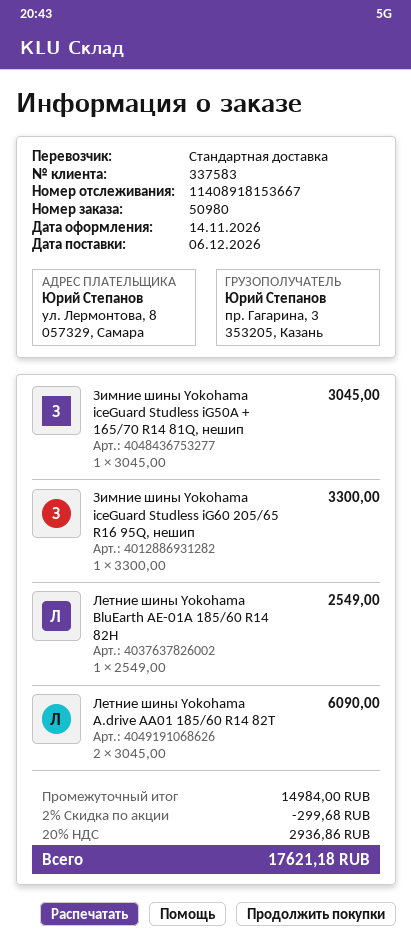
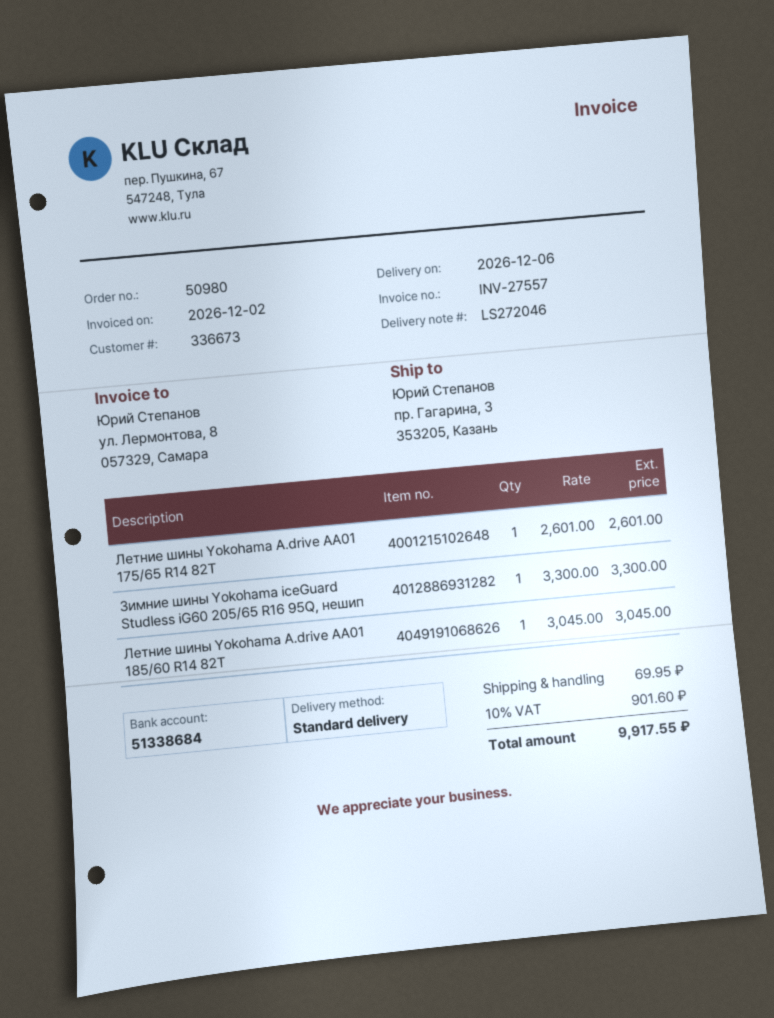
customer number: 337583 -> 336673
Зимние шины Yokohama iceGuard Studless iG50A + 165/70 R14 81Q, нешип: 1 x 3045.00 = 3045.00 -> none
Летние шины Yokohama BluEarth AE-01A 185/60 R14 82H: 1 x 2549.00 = 2549.00 -> none
Летние шины Yokohama A.drive AA01 185/60 R14 82T: 2 x 3045.00 = 6090.00 -> 1 x 3045.00 = 3045.00
Летние шины Yokohama A.drive AA01 175/65 R14 82T: none -> 1 x 2601.00 = 2601.00
discount: 2% = 299.68 -> none
shipping: none -> 69.95
tax: 20% = 2936.86 -> 10% = 901.60
total: 17621.18 -> 9917.55

